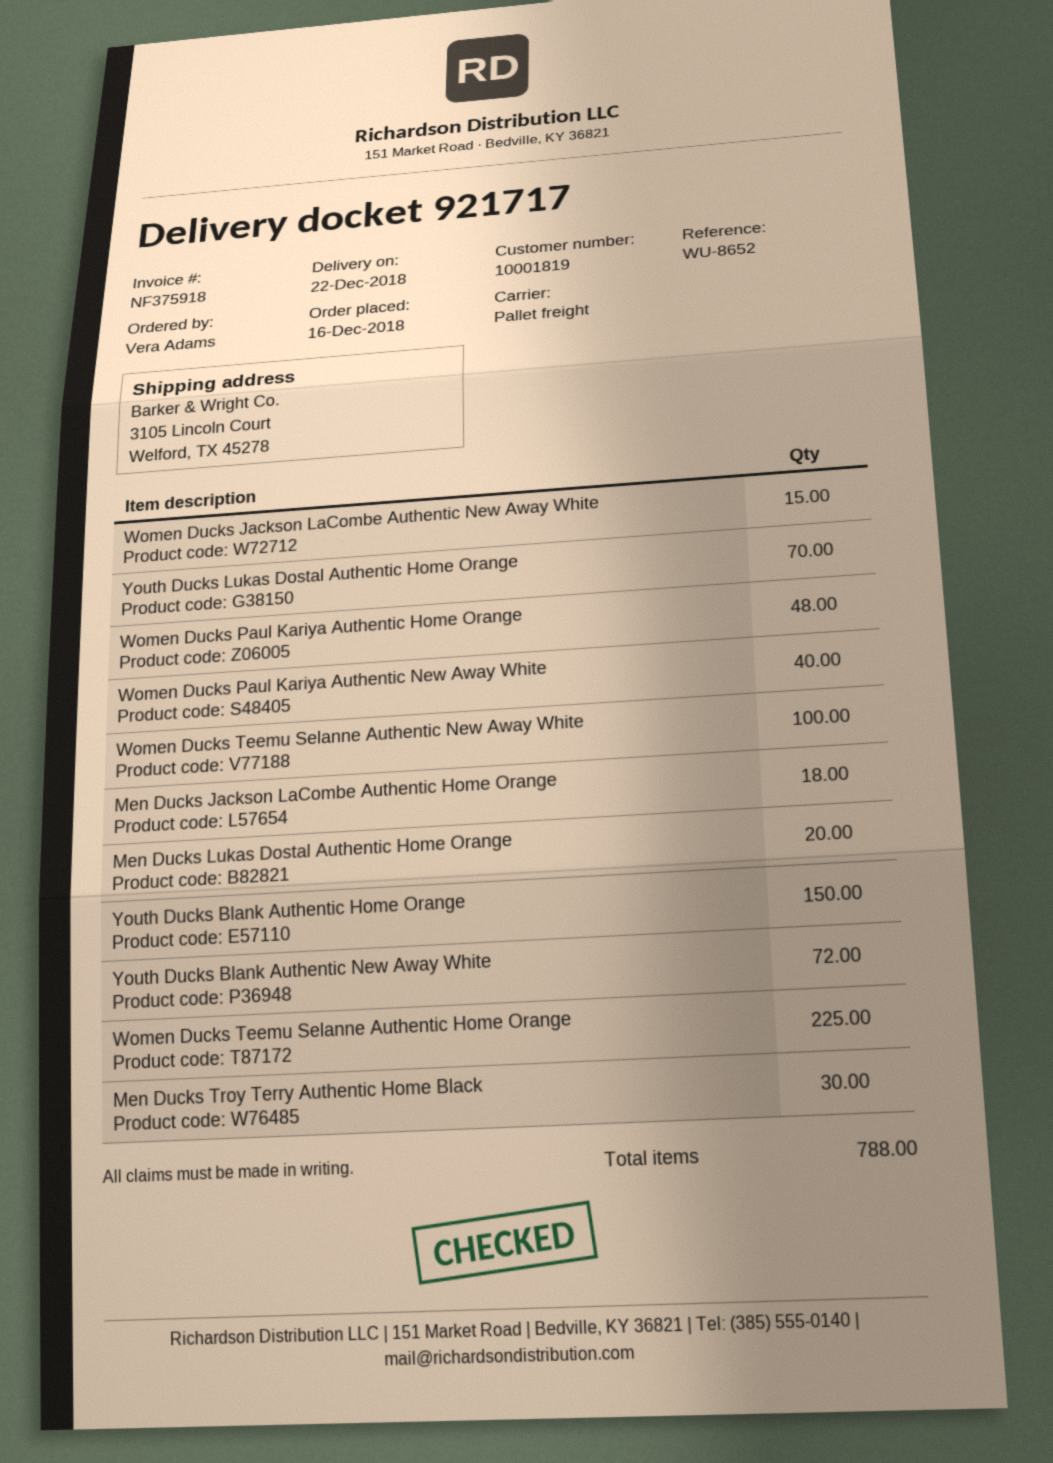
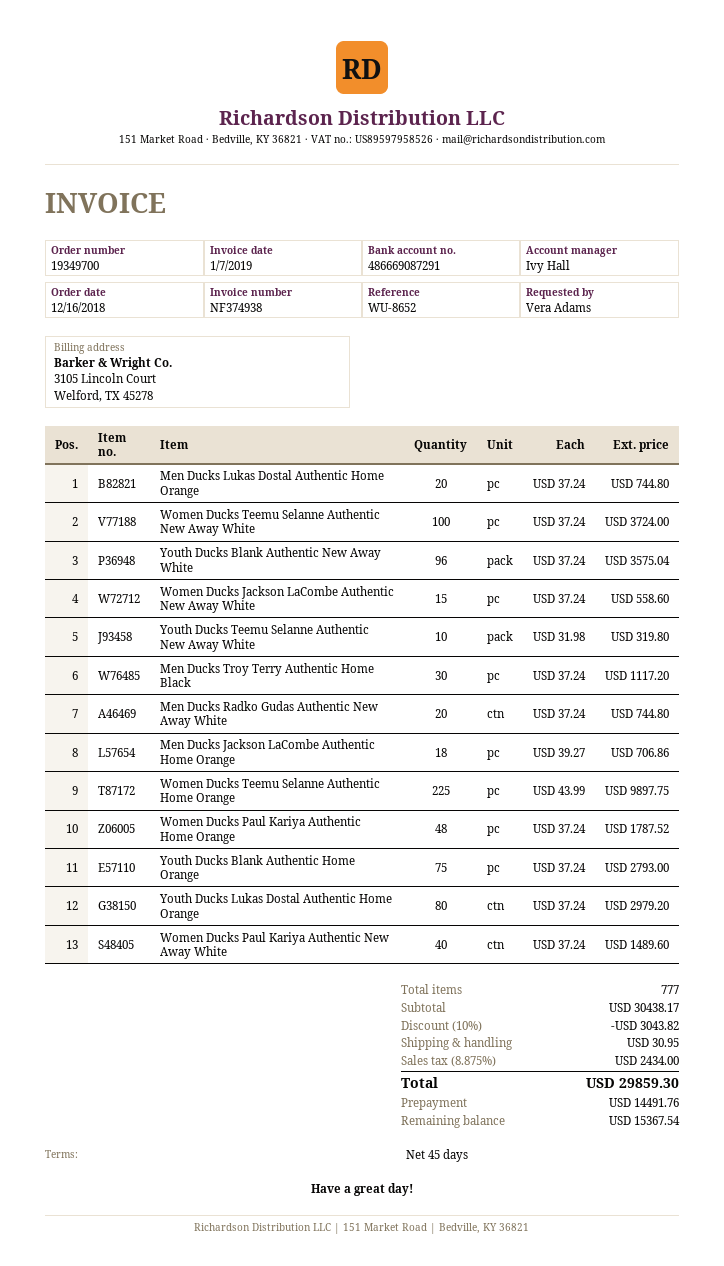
invoice number: NF375918 -> NF374938
Youth Ducks Lukas Dostal Authentic Home Orange: 70 -> 80
Youth Ducks Blank Authentic Home Orange: 150 -> 75
Youth Ducks Blank Authentic New Away White: 72 -> 96
Youth Ducks Teemu Selanne Authentic New Away White: none -> 10
Men Ducks Radko Gudas Authentic New Away White: none -> 20
total quantity: 788 -> 777

